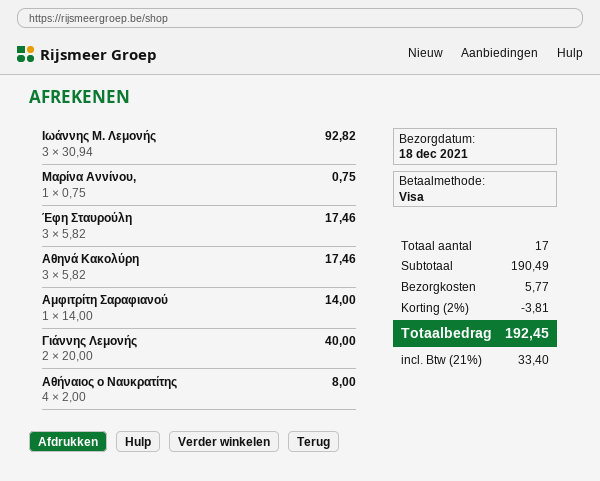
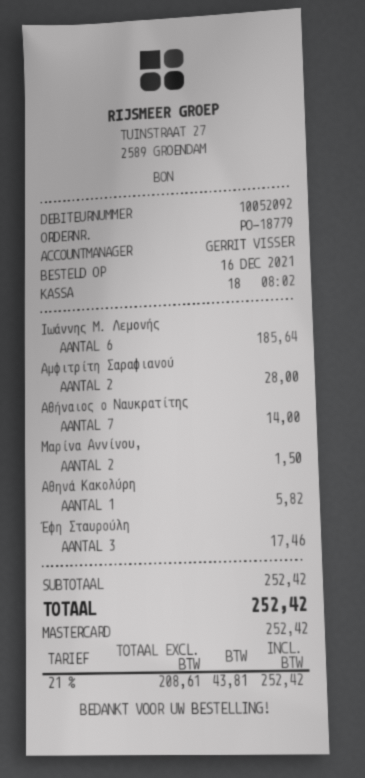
payment method: Visa -> Mastercard
Ιωάννης Μ. Λεμονής: 3 for 92.82 -> 6 for 185.64
Μαρίνα Αννίνου,: 1 for 0.75 -> 2 for 1.50
Αθηνά Κακολύρη: 3 for 17.46 -> 1 for 5.82
Αμφιτρίτη Σαραφιανού: 1 for 14.00 -> 2 for 28.00
Γιάννης Λεμονής: 2 for 40.00 -> none
Αθήναιος ο Ναυκρατίτης: 4 for 8.00 -> 7 for 14.00
subtotal: 190.49 -> 252.42
discount: 2% = 3.81 -> none
shipping: 5.77 -> none
tax: 21% = 33.40 -> 21% = 43.81
total: 192.45 -> 252.42

